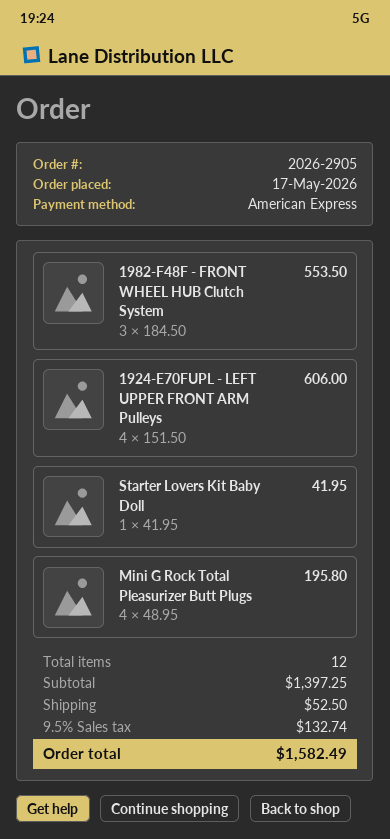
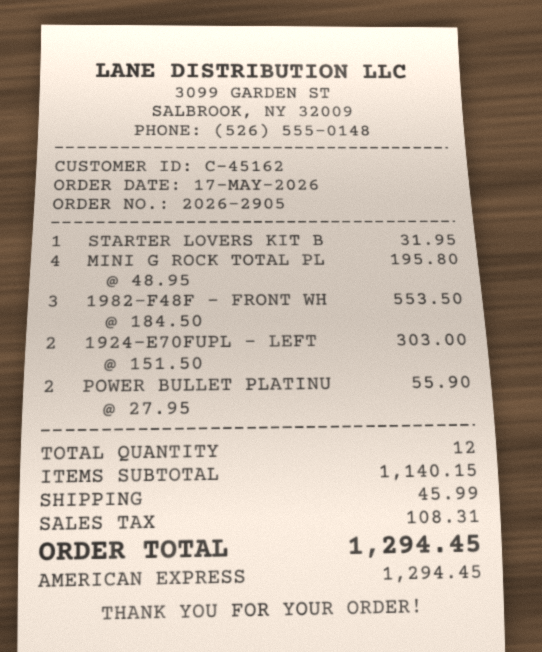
1924-E70FUPL - LEFT UPPER FRONT ARM Pulleys: 4 x 151.50 = 606.00 -> 2 x 151.50 = 303.00
Starter Lovers Kit Baby Doll: 1 x 41.95 = 41.95 -> 1 x 31.95 = 31.95
POWER BULLET PLATINU: none -> 2 x 27.95 = 55.90
subtotal: 1397.25 -> 1140.15
shipping: 52.50 -> 45.99
tax: 132.74 -> 108.31
total: 1582.49 -> 1294.45

